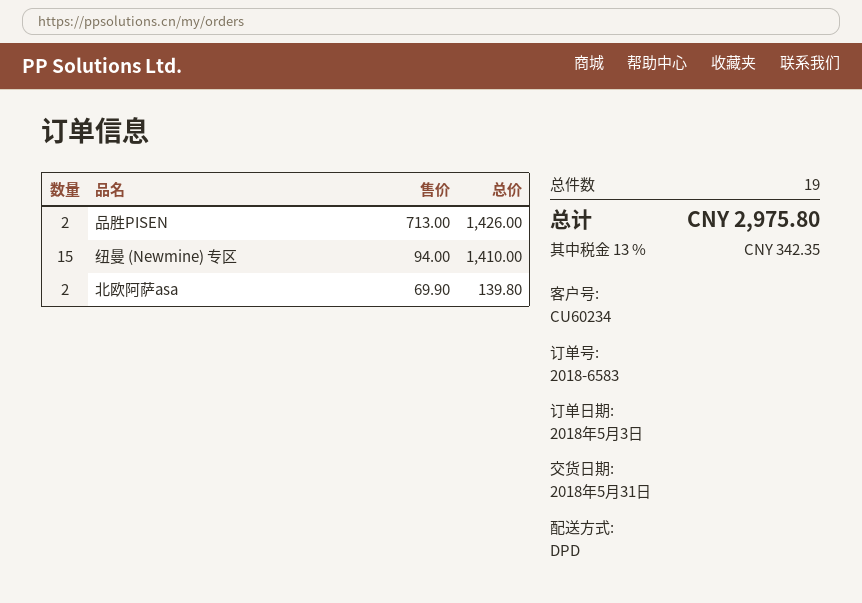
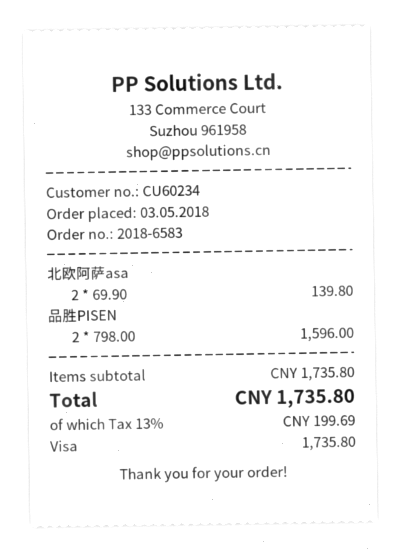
品胜PISEN: 2 x 713.00 = 1426.00 -> 2 x 798.00 = 1596.00
纽曼 (Newmine) 专区: 15 x 94.00 = 1410.00 -> none
tax: 13% = 342.35 -> 13% = 199.69
total: 2975.80 -> 1735.80

